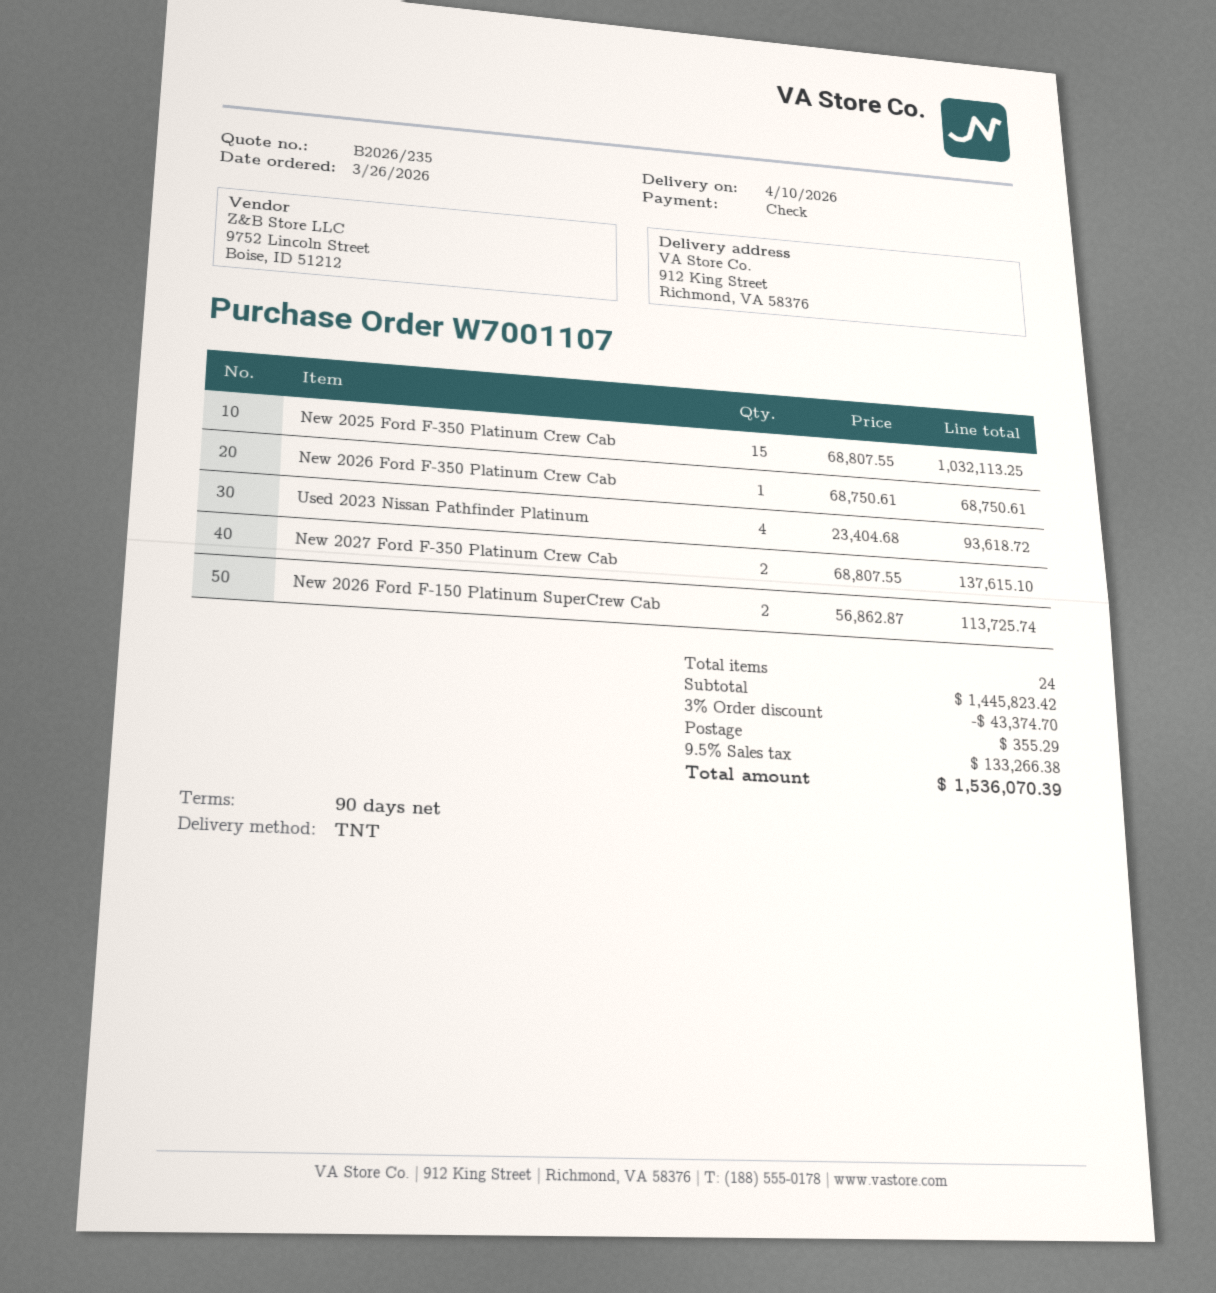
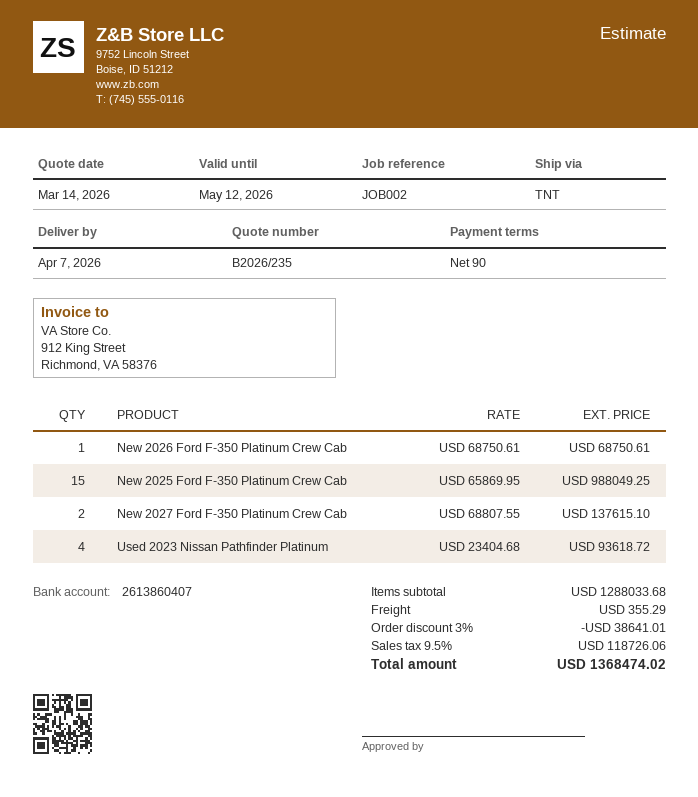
delivery date: 2026-04-10 -> 2026-04-07
New 2025 Ford F-350 Platinum Crew Cab: 15 x 68807.55 = 1032113.25 -> 15 x 65869.95 = 988049.25
New 2026 Ford F-150 Platinum SuperCrew Cab: 2 x 56862.87 = 113725.74 -> none
subtotal: 1445823.42 -> 1288033.68
discount: 3% = 43374.70 -> 3% = 38641.01
tax: 9.5% = 133266.38 -> 9.5% = 118726.06
total: 1536070.39 -> 1368474.02

